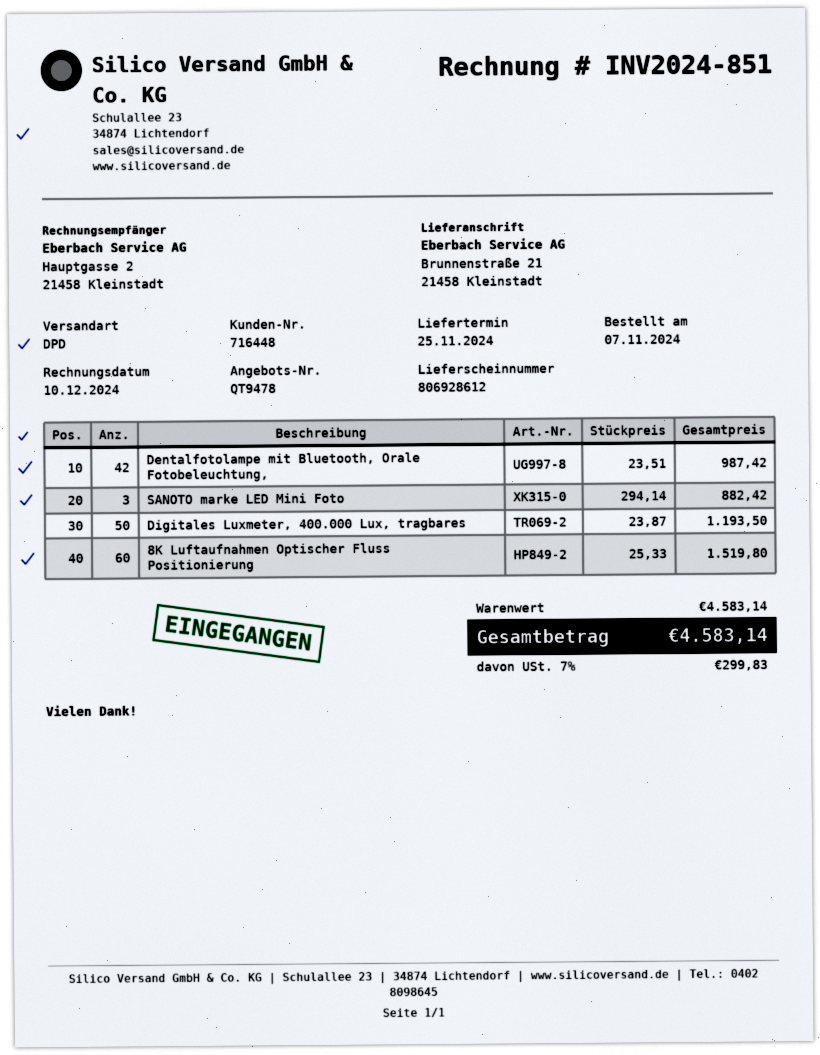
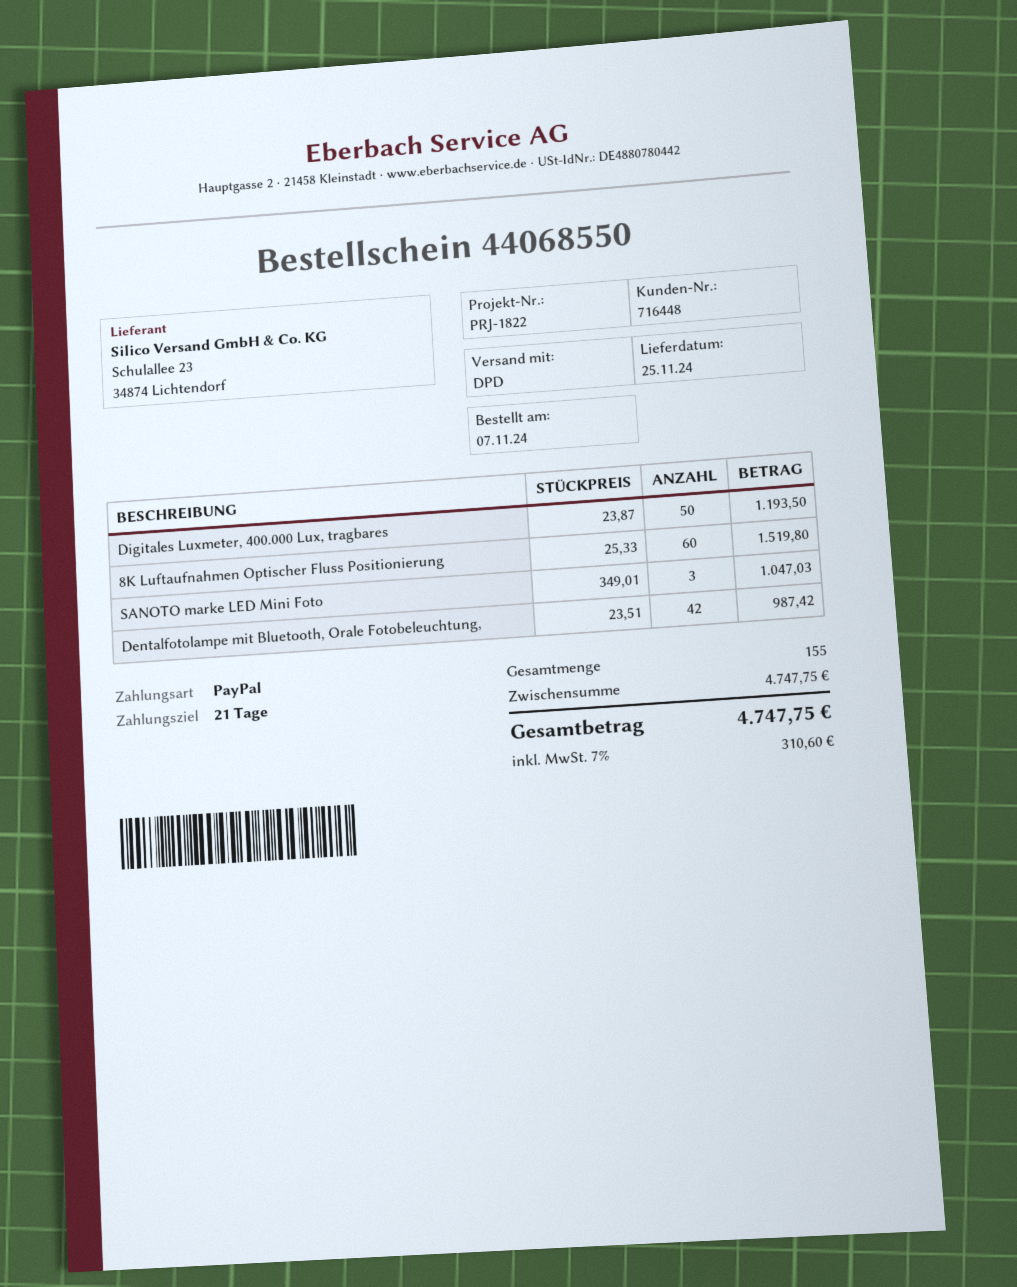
SANOTO marke LED Mini Foto: 3 x 294.14 = 882.42 -> 3 x 349.01 = 1047.03
subtotal: 4583.14 -> 4747.75
tax: 7% = 299.83 -> 7% = 310.60
total: 4583.14 -> 4747.75

